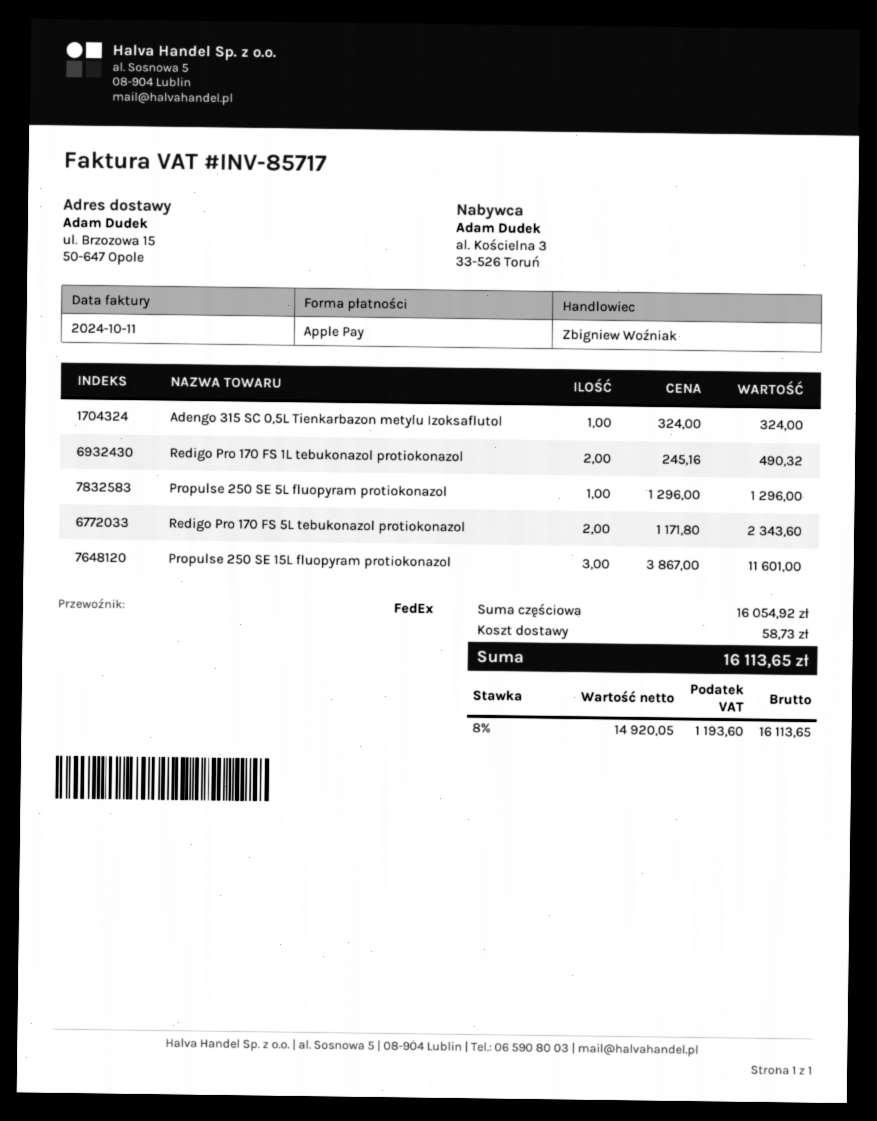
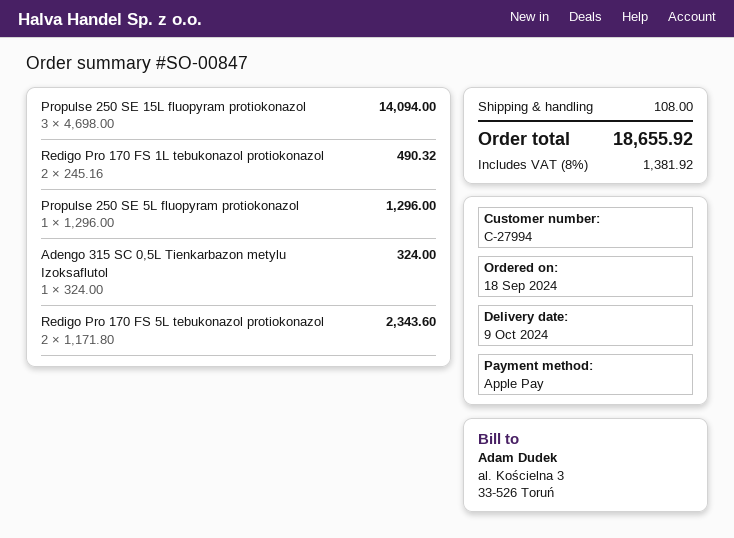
Propulse 250 SE 15L fluopyram protiokonazol: 3 x 3867.00 = 11601.00 -> 3 x 4698.00 = 14094.00
shipping: 58.73 -> 108.00
tax: 8% = 1193.60 -> 8% = 1381.92
total: 16113.65 -> 18655.92

